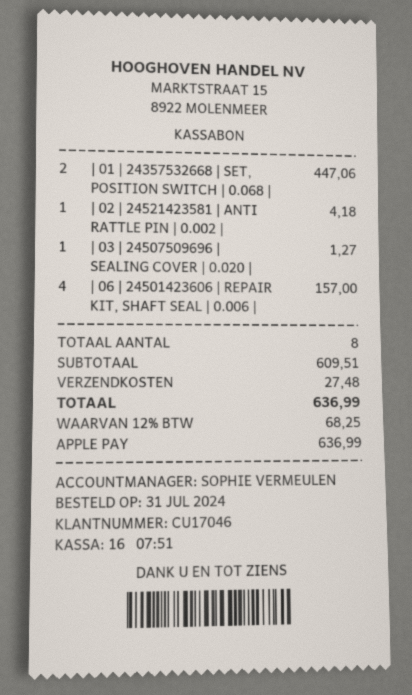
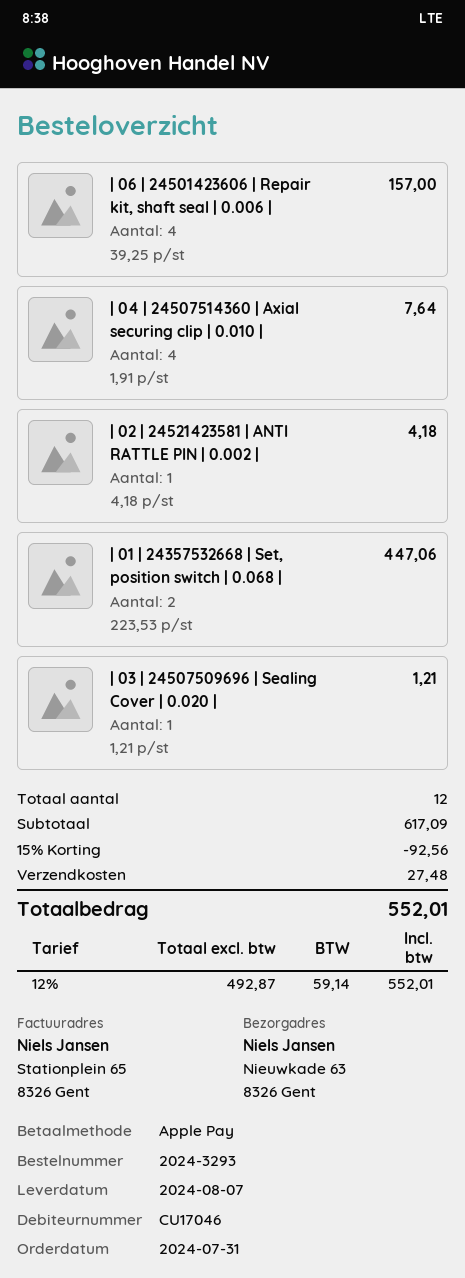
| 03 | 24507509696 | SEALING COVER | 0.020 |: 1 for 1.27 -> 1 for 1.21
| 04 | 24507514360 | Axial securing clip | 0.010 |: none -> 4 for 7.64
total quantity: 8 -> 12
subtotal: 609.51 -> 617.09
discount: none -> 15% = 92.56
tax: 12% = 68.25 -> 12% = 59.14
total: 636.99 -> 552.01

